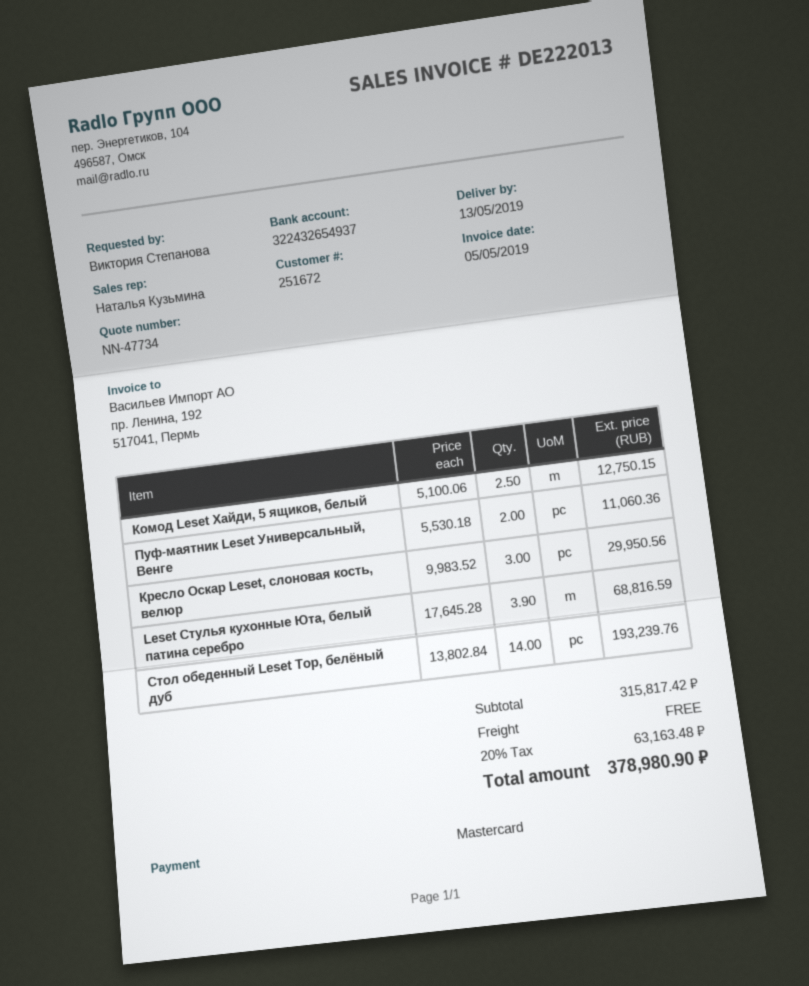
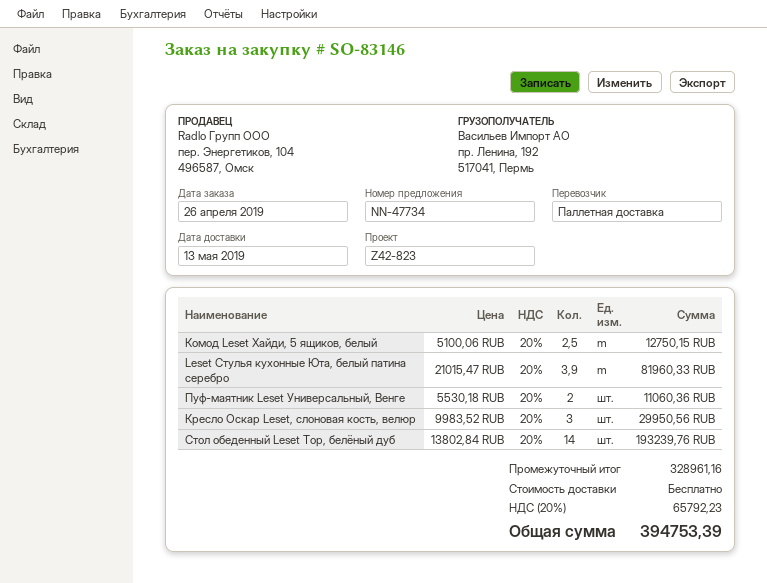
Leset Стулья кухонные Юта, белый патина серебро: 3.9 x 17645.28 = 68816.59 -> 3.9 x 21015.47 = 81960.33
subtotal: 315817.42 -> 328961.16
tax: 20% = 63163.48 -> 20% = 65792.23
total: 378980.90 -> 394753.39

